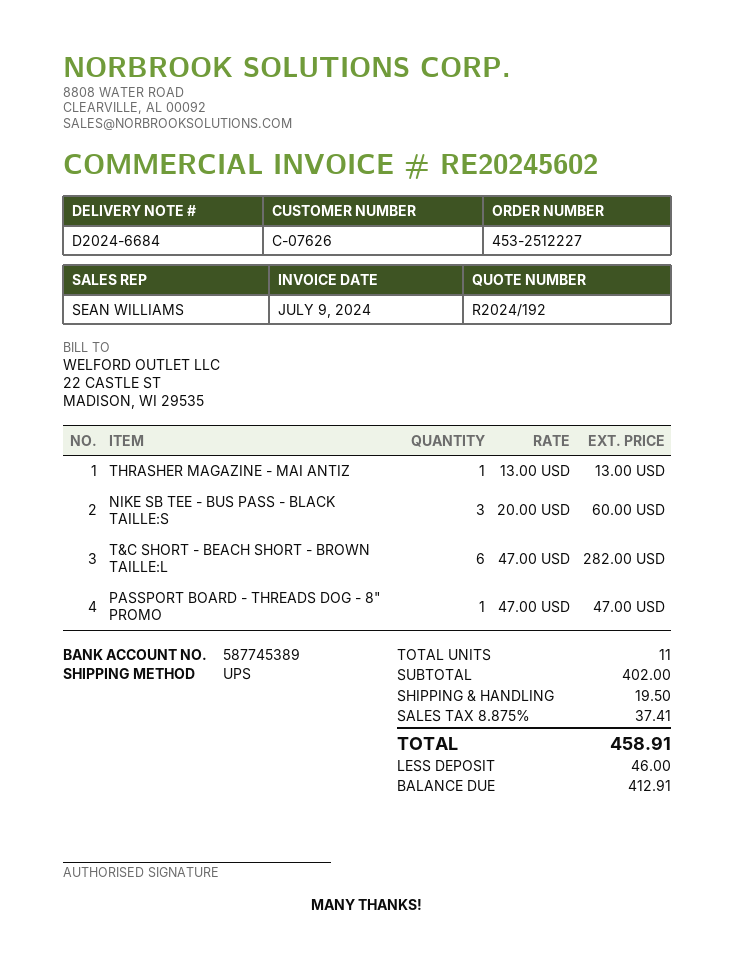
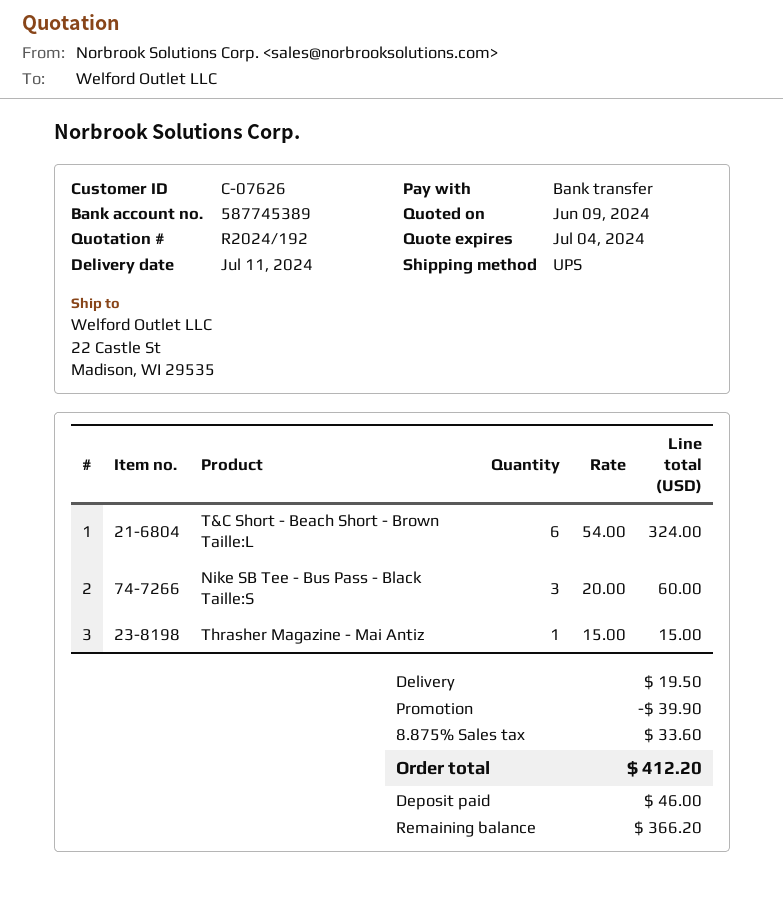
THRASHER MAGAZINE - MAI ANTIZ: 1 x 13.00 = 13.00 -> 1 x 15.00 = 15.00
T&C SHORT - BEACH SHORT - BROWN TAILLE:L: 6 x 47.00 = 282.00 -> 6 x 54.00 = 324.00
PASSPORT BOARD - THREADS DOG - 8" PROMO: 1 x 47.00 = 47.00 -> none
discount: none -> 39.90
tax: 8.875% = 37.41 -> 8.875% = 33.60
total: 458.91 -> 412.20
balance: 412.91 -> 366.20

